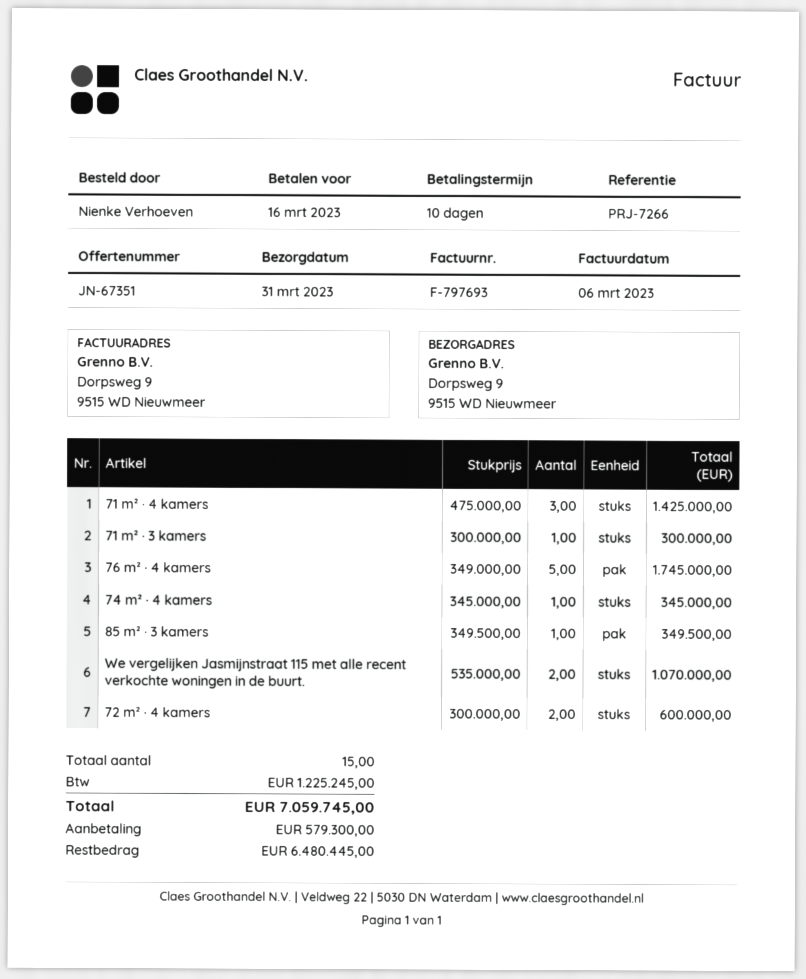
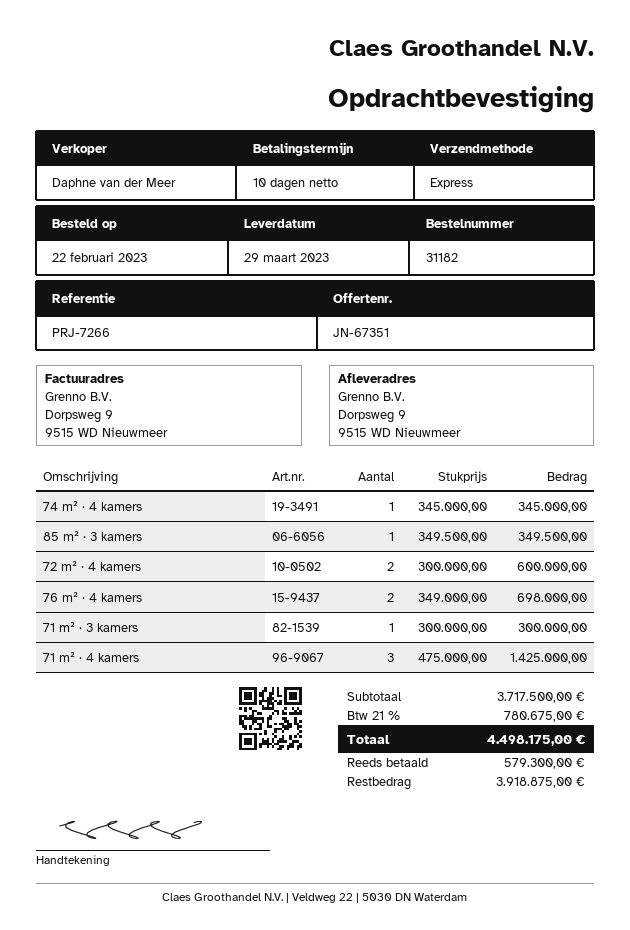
delivery date: 2023-03-31 -> 2023-03-29
76 m² · 4 kamers: 5 x 349000.00 = 1745000.00 -> 2 x 349000.00 = 698000.00
We vergelijken Jasmijnstraat 115 met alle recent verkochte woningen in de buurt.: 2 x 535000.00 = 1070000.00 -> none
tax: 1225245.00 -> 780675.00
total: 7059745.00 -> 4498175.00
balance: 6480445.00 -> 3918875.00

